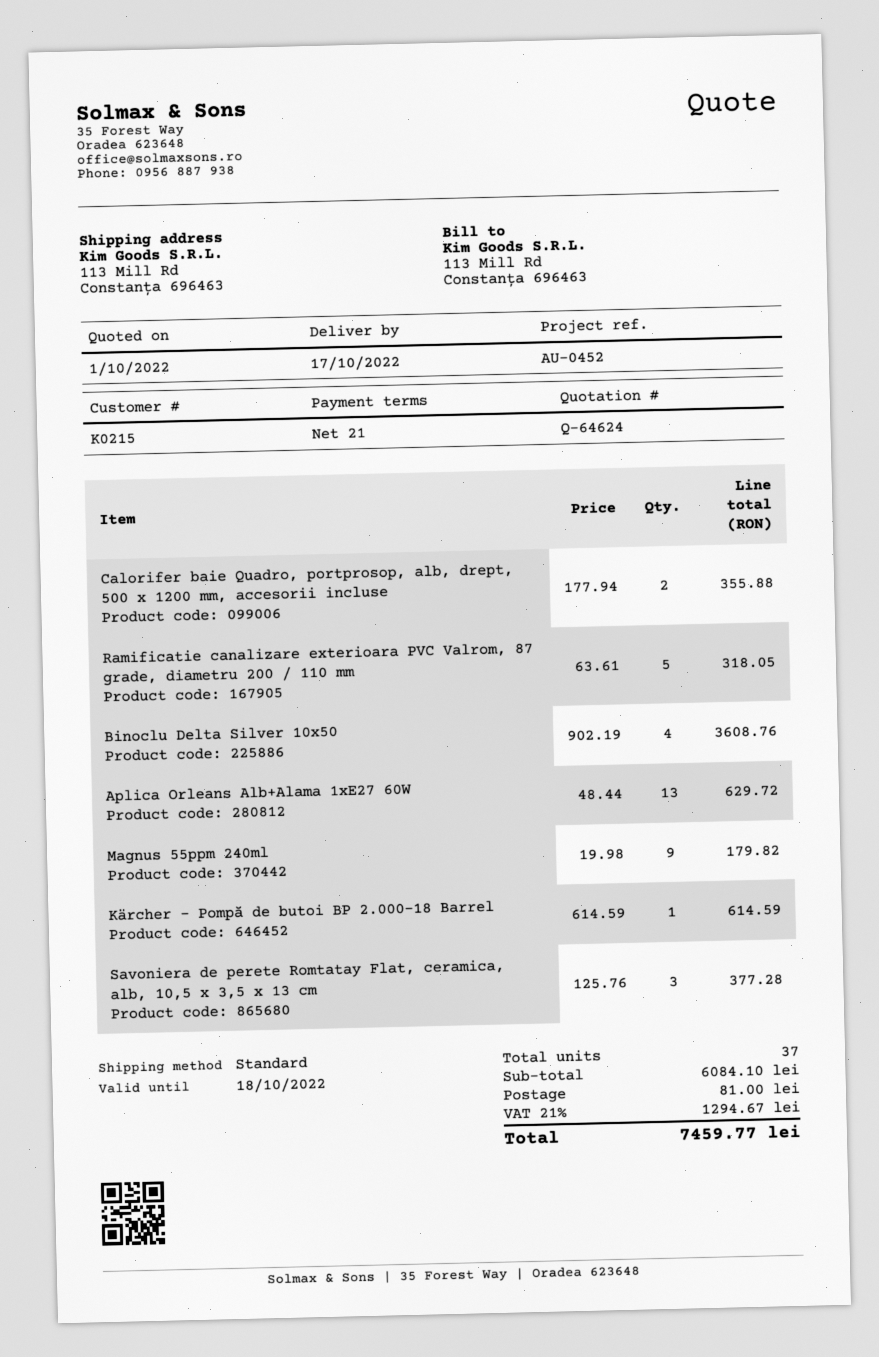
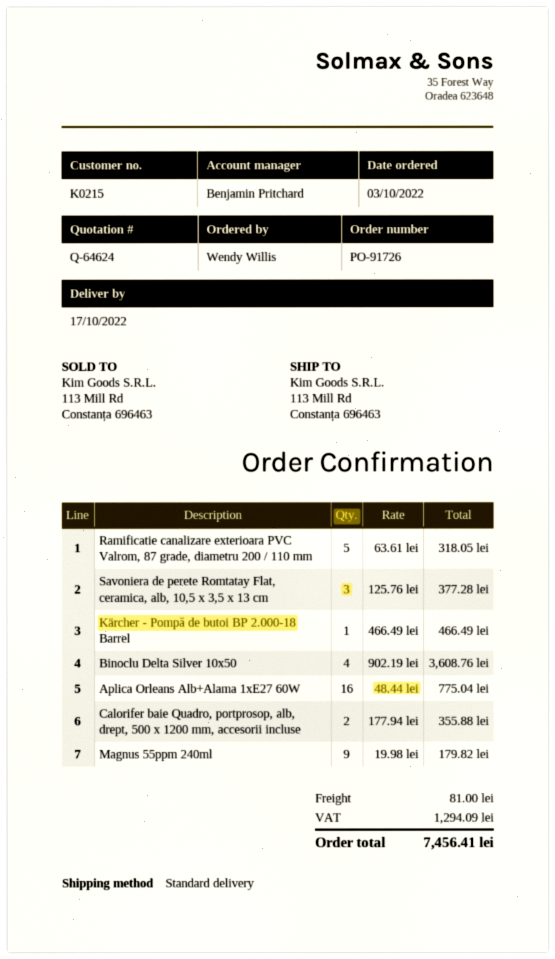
Aplica Orleans Alb+Alama 1xE27 60W: 13 x 48.44 = 629.72 -> 16 x 48.44 = 775.04
Kärcher - Pompă de butoi BP 2.000-18 Barrel: 1 x 614.59 = 614.59 -> 1 x 466.49 = 466.49
tax: 1294.67 -> 1294.09
total: 7459.77 -> 7456.41

